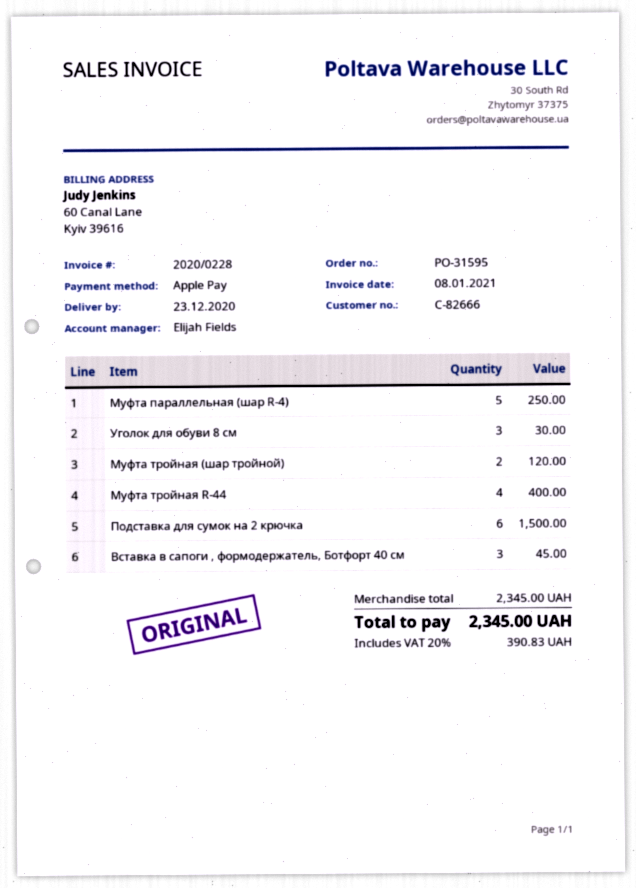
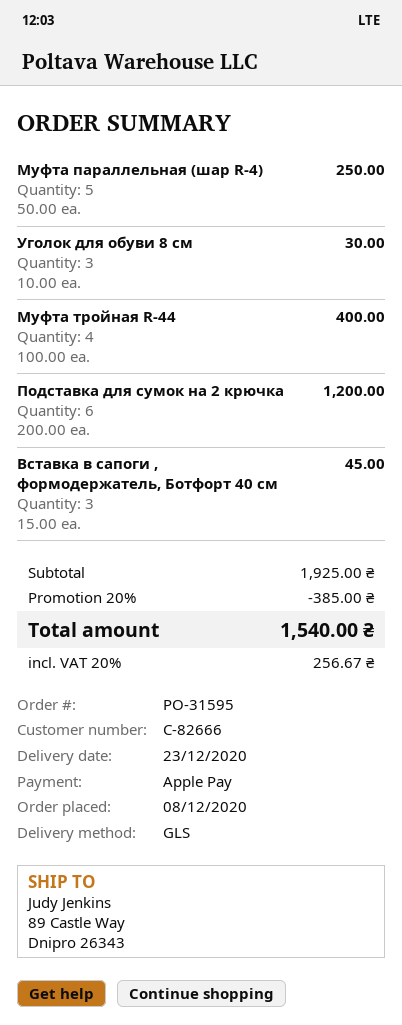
Муфта тройная (шар тройной): 2 for 120.00 -> none
Подставка для сумок на 2 крючка: 6 for 1500.00 -> 6 for 1200.00
subtotal: 2345.00 -> 1925.00
discount: none -> 20% = 385.00
tax: 20% = 390.83 -> 20% = 256.67
total: 2345.00 -> 1540.00

